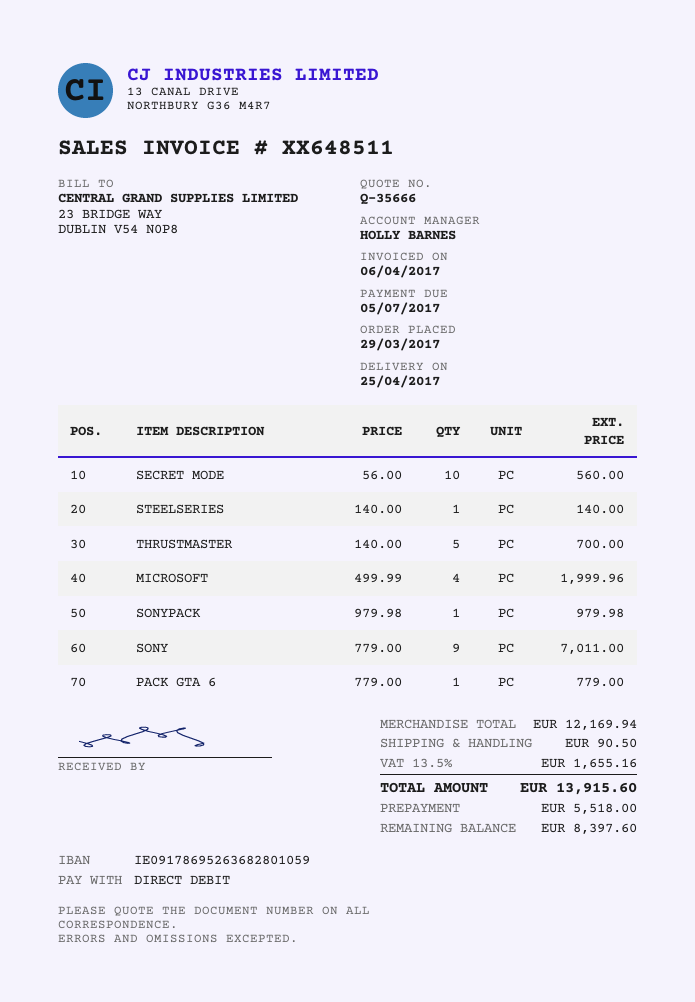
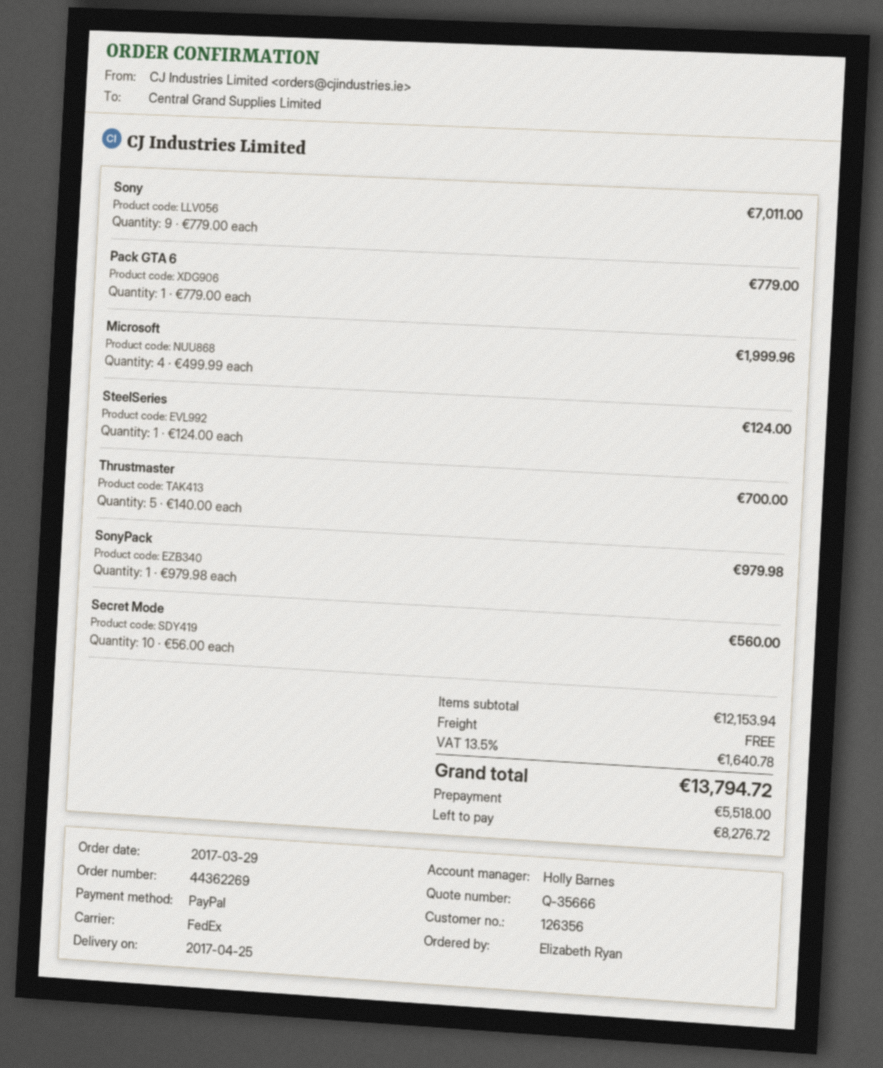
payment method: direct debit -> PayPal
STEELSERIES: 1 x 140.00 = 140.00 -> 1 x 124.00 = 124.00
subtotal: 12169.94 -> 12153.94
shipping: 90.50 -> 0.00
tax: 13.5% = 1655.16 -> 13.5% = 1640.78
total: 13915.60 -> 13794.72
balance: 8397.60 -> 8276.72

